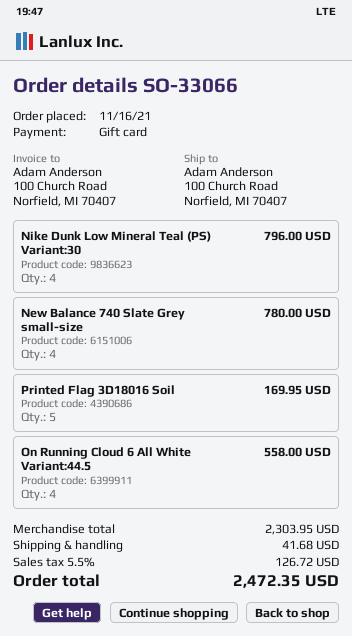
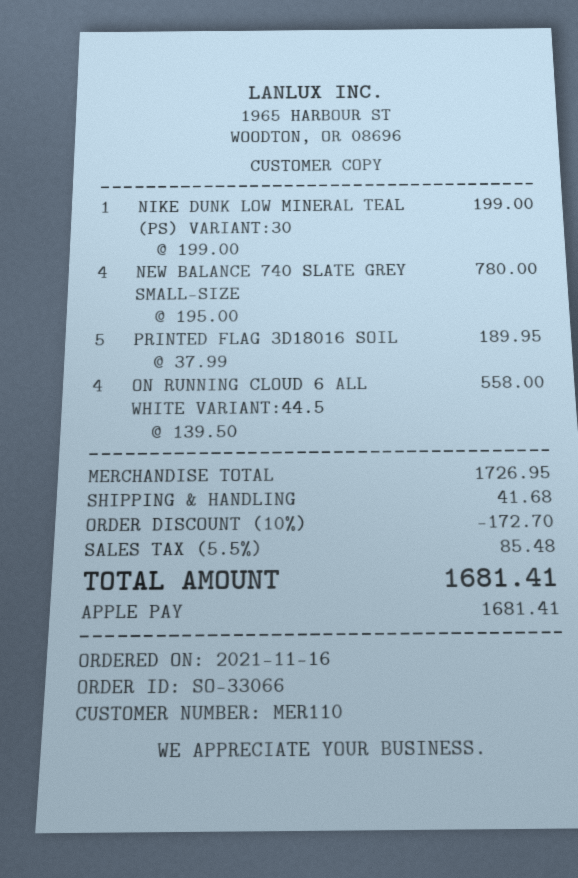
payment method: gift card -> Apple Pay
Nike Dunk Low Mineral Teal (PS) Variant:30: 4 for 796.00 -> 1 for 199.00
Printed Flag 3D18016 Soil: 5 for 169.95 -> 5 for 189.95
subtotal: 2303.95 -> 1726.95
discount: none -> 10% = 172.70
tax: 5.5% = 126.72 -> 5.5% = 85.48
total: 2472.35 -> 1681.41

